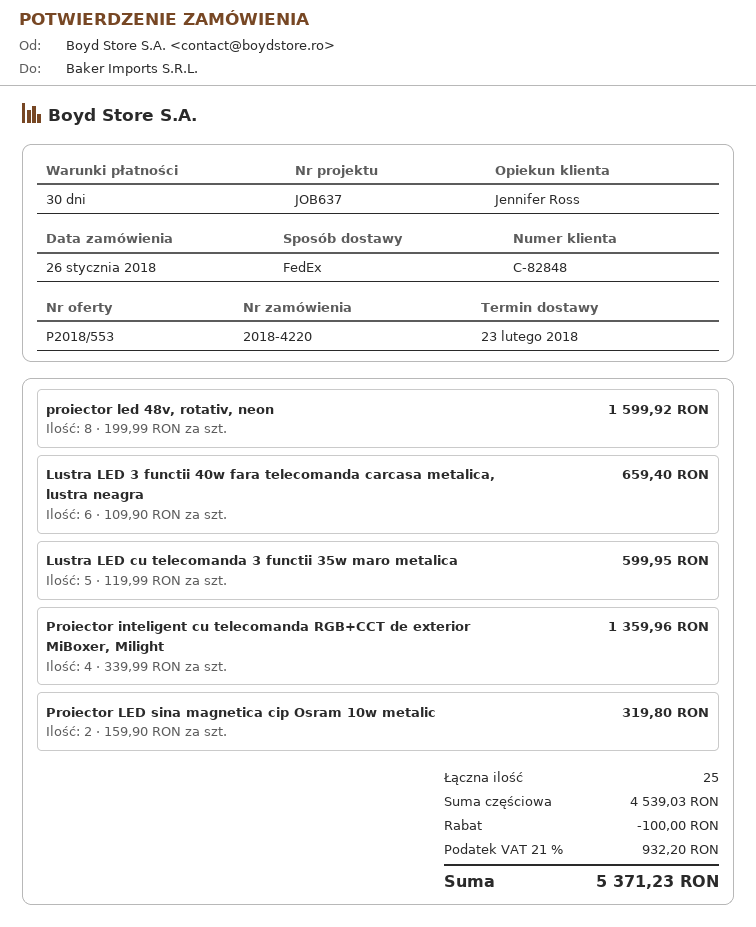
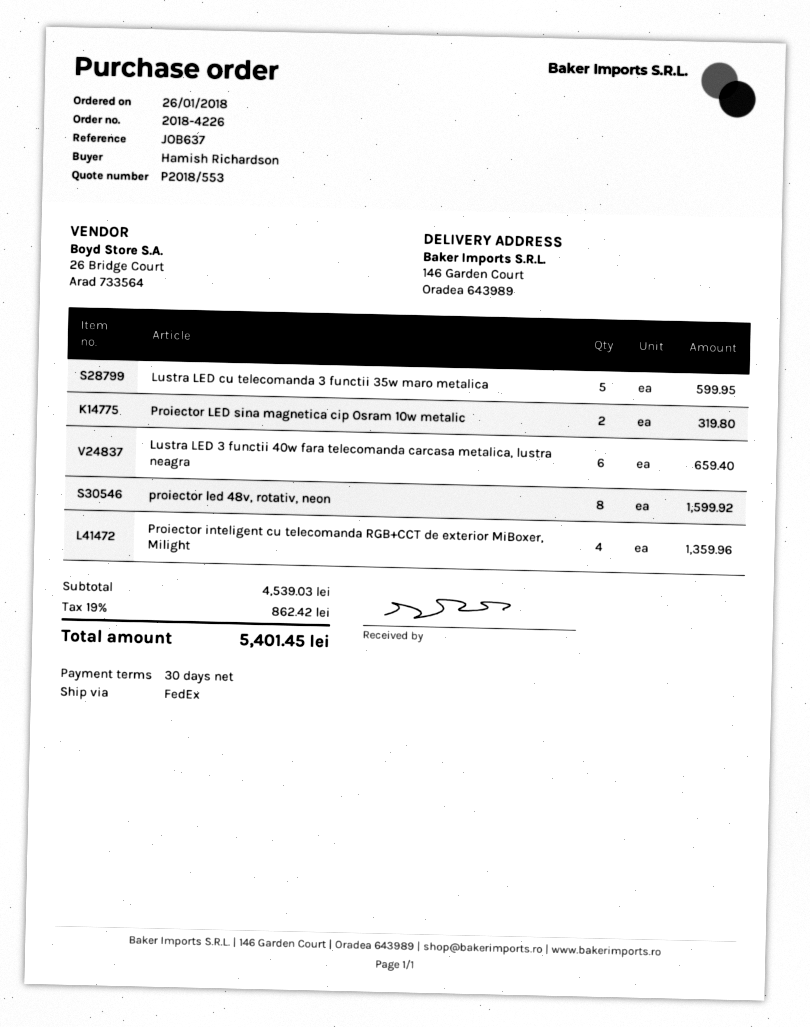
order number: 2018-4220 -> 2018-4226
discount: 100.00 -> none
tax: 21% = 932.20 -> 19% = 862.42
total: 5371.23 -> 5401.45

